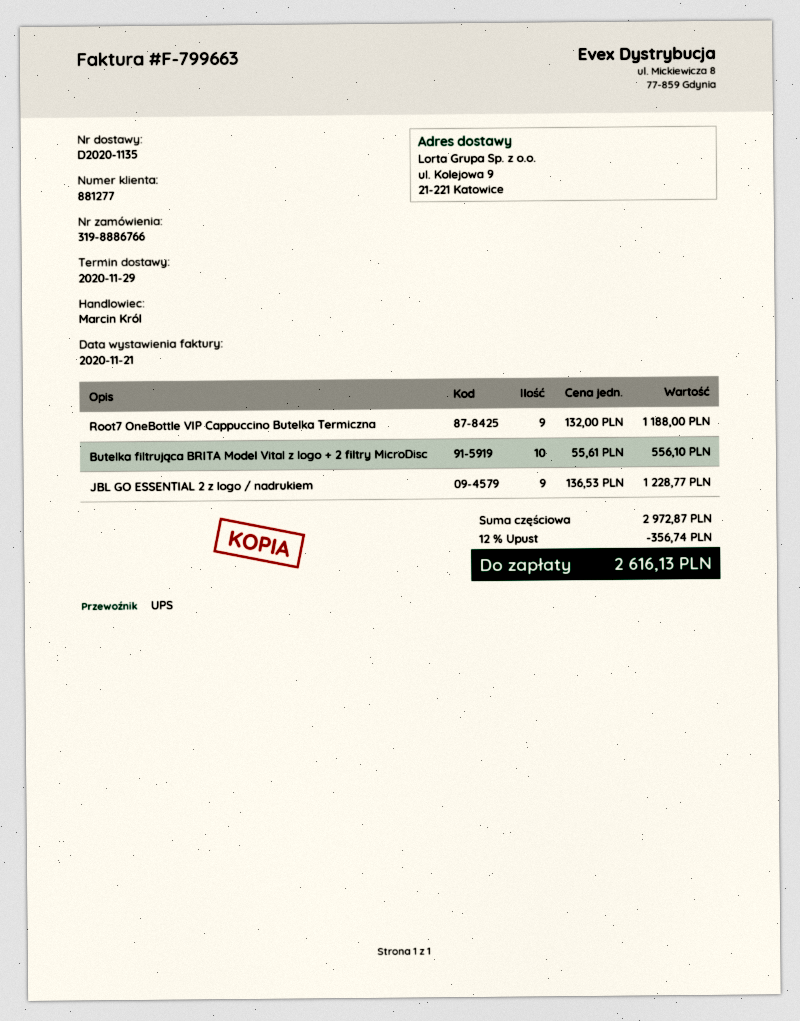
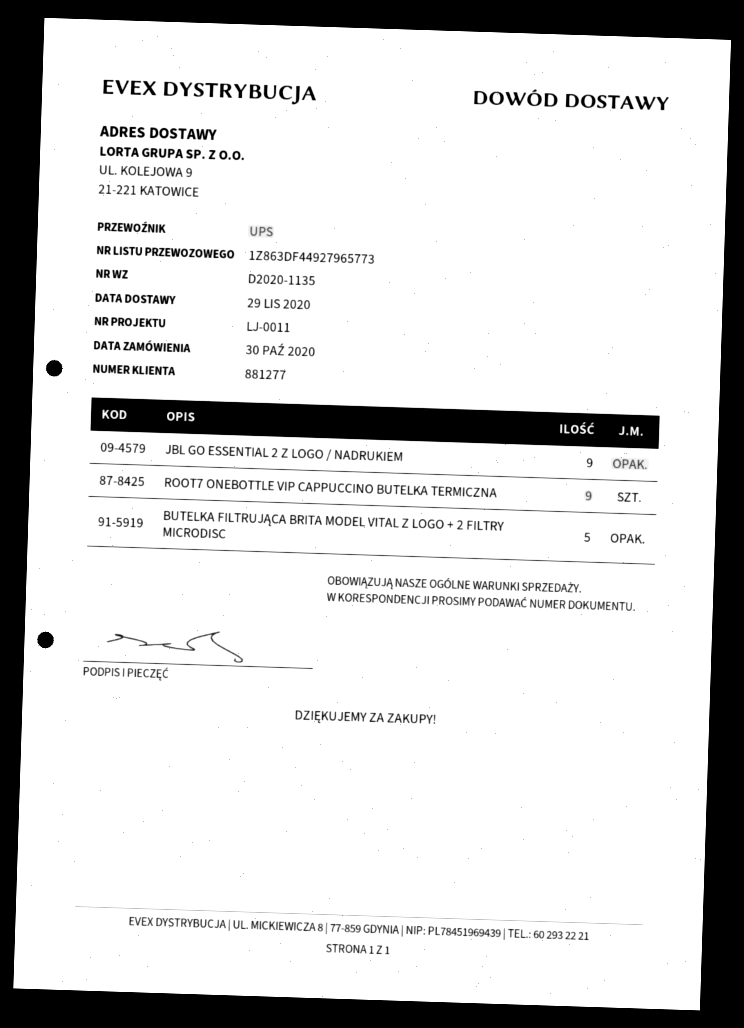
Butelka filtrująca BRITA Model Vital z logo + 2 filtry MicroDisc: 10 -> 5

